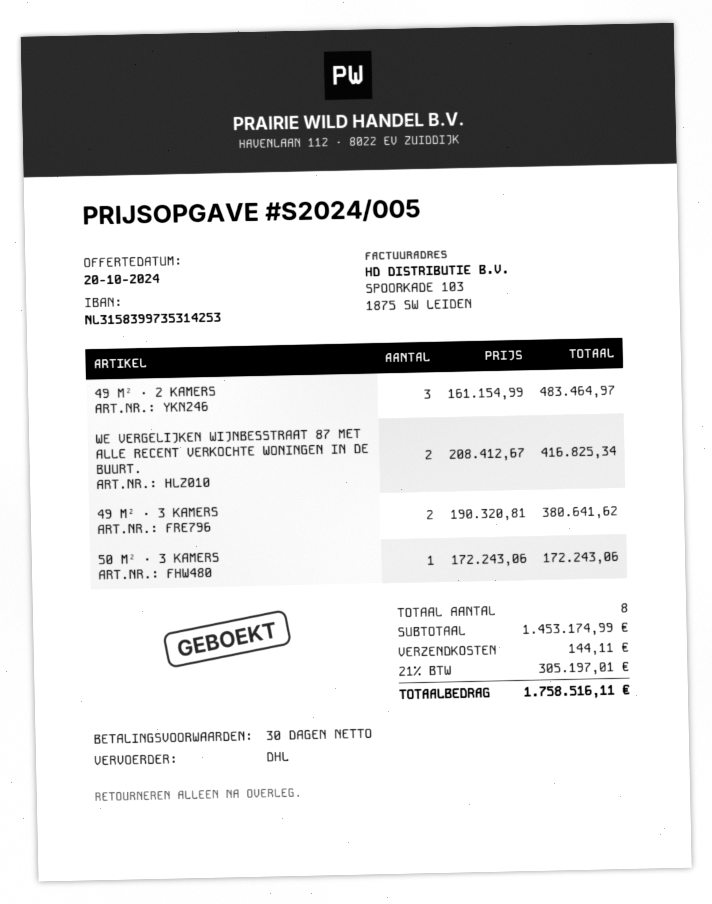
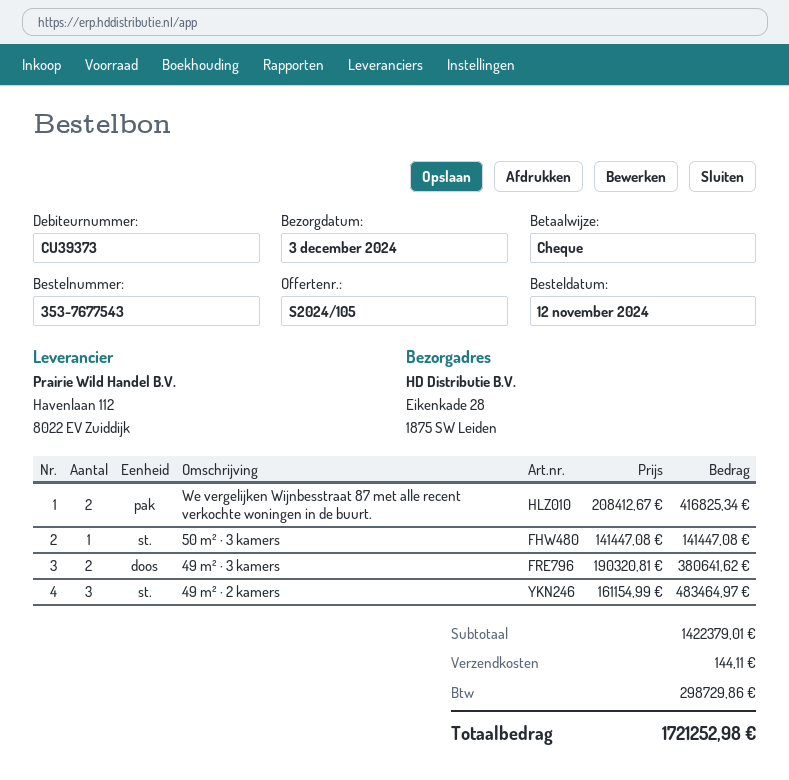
quote number: S2024/005 -> S2024/105
50 M² · 3 KAMERS: 1 x 172243.06 = 172243.06 -> 1 x 141447.08 = 141447.08
subtotal: 1453174.99 -> 1422379.01
tax: 305197.01 -> 298729.86
total: 1758516.11 -> 1721252.98

